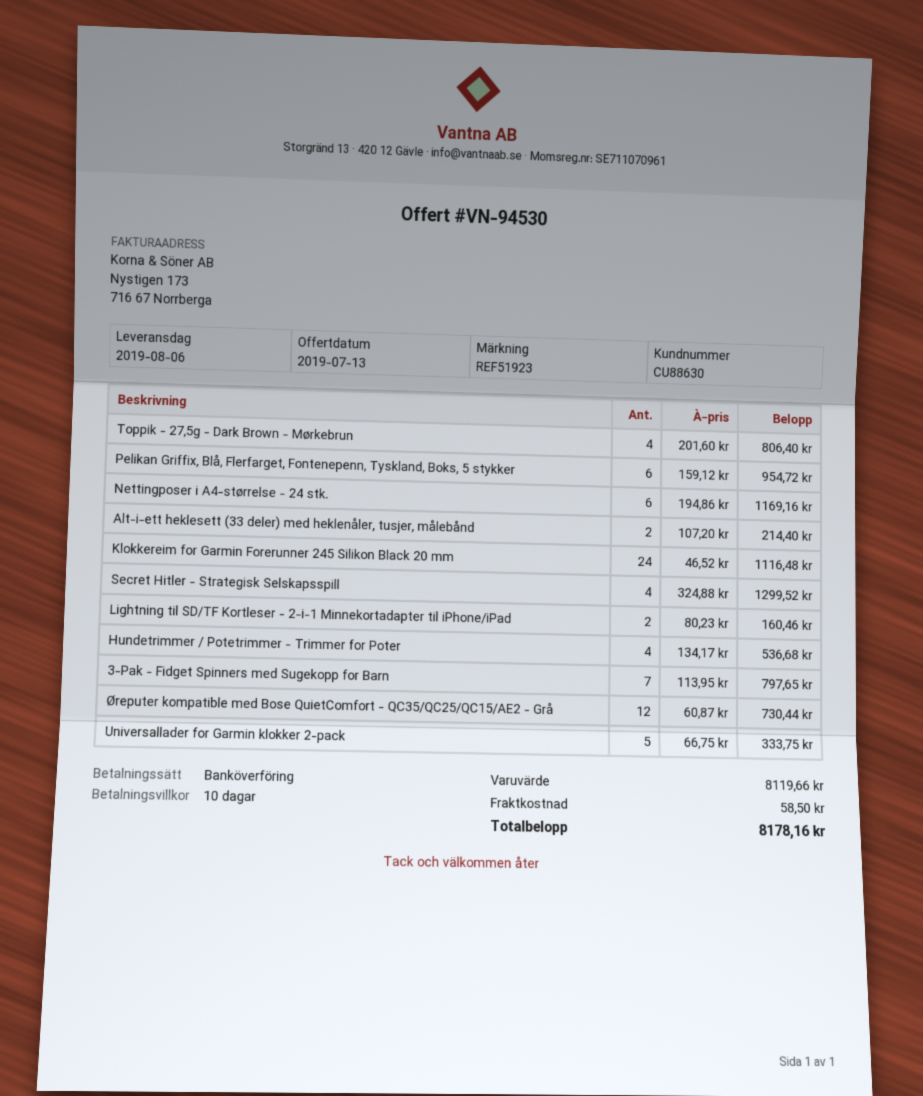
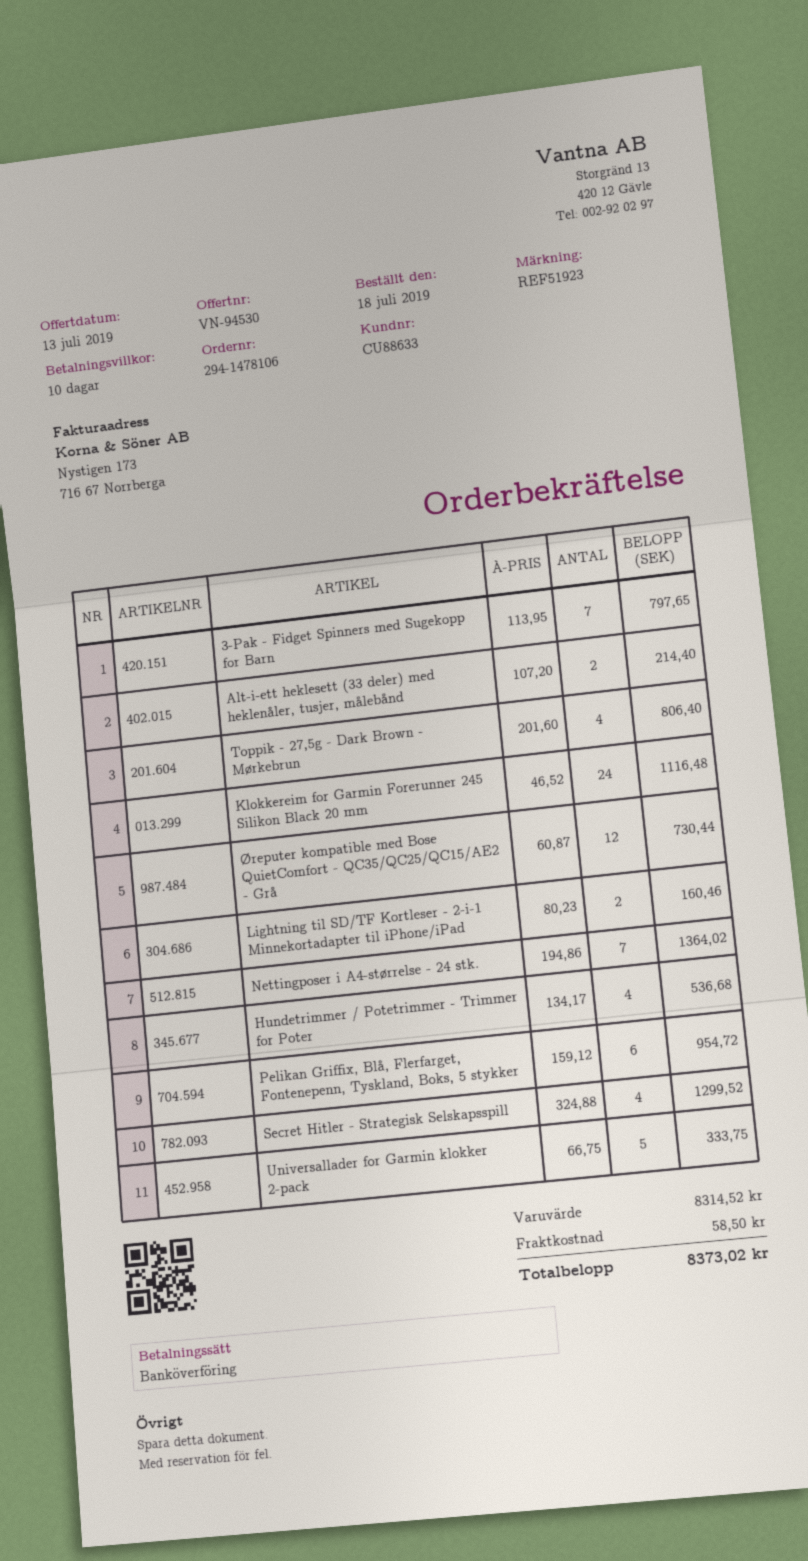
customer number: CU88630 -> CU88633
Nettingposer i A4-størrelse - 24 stk.: 6 x 194.86 = 1169.16 -> 7 x 194.86 = 1364.02
subtotal: 8119.66 -> 8314.52
total: 8178.16 -> 8373.02

